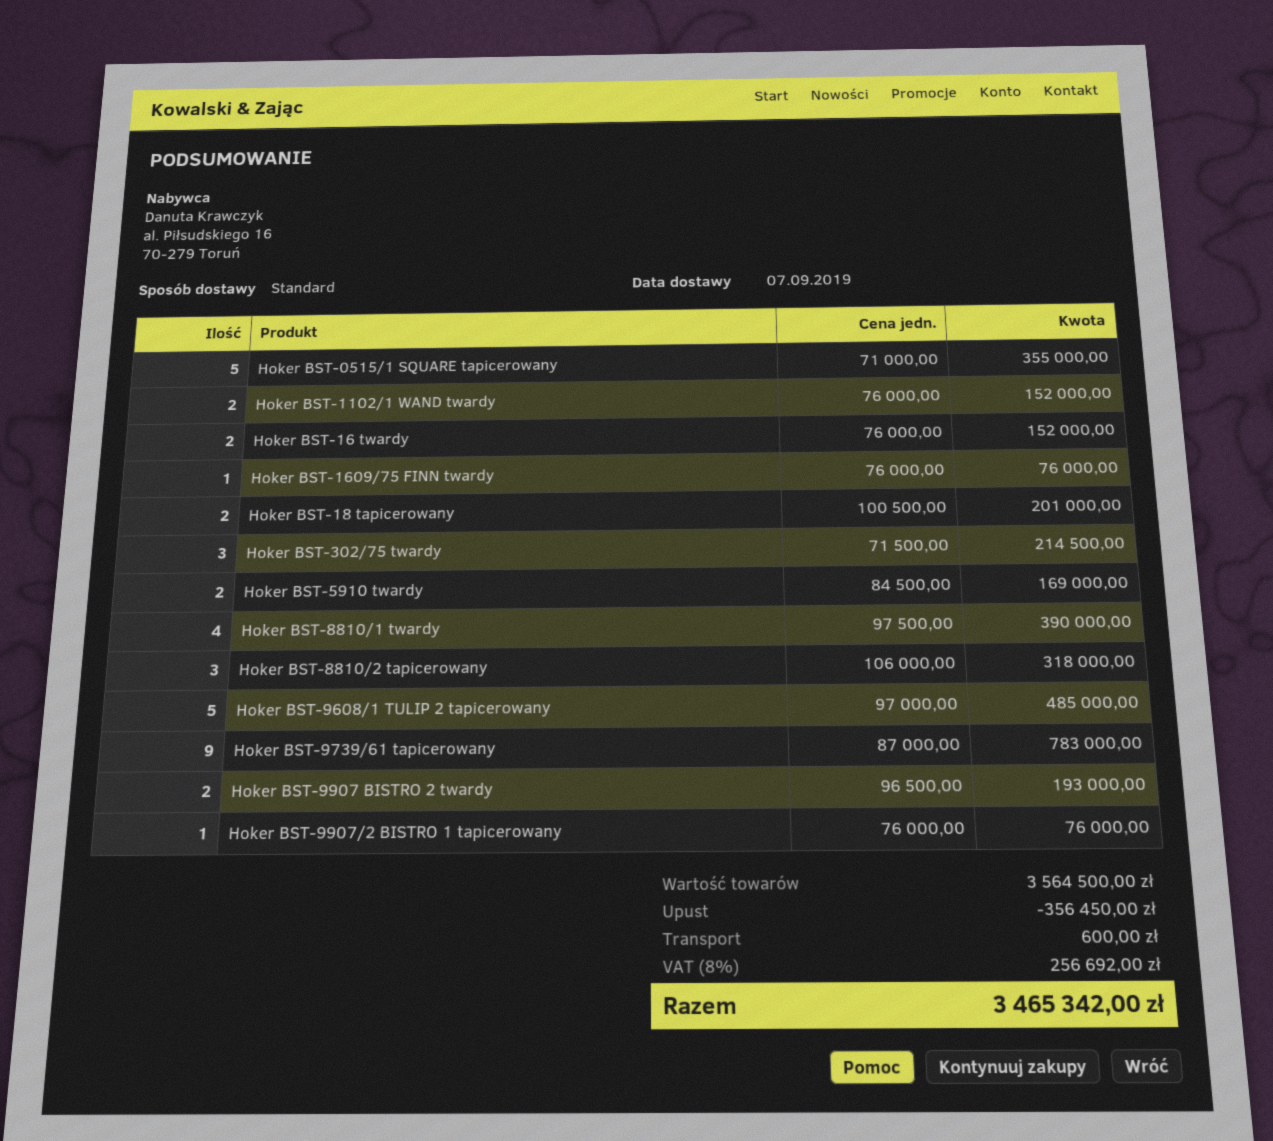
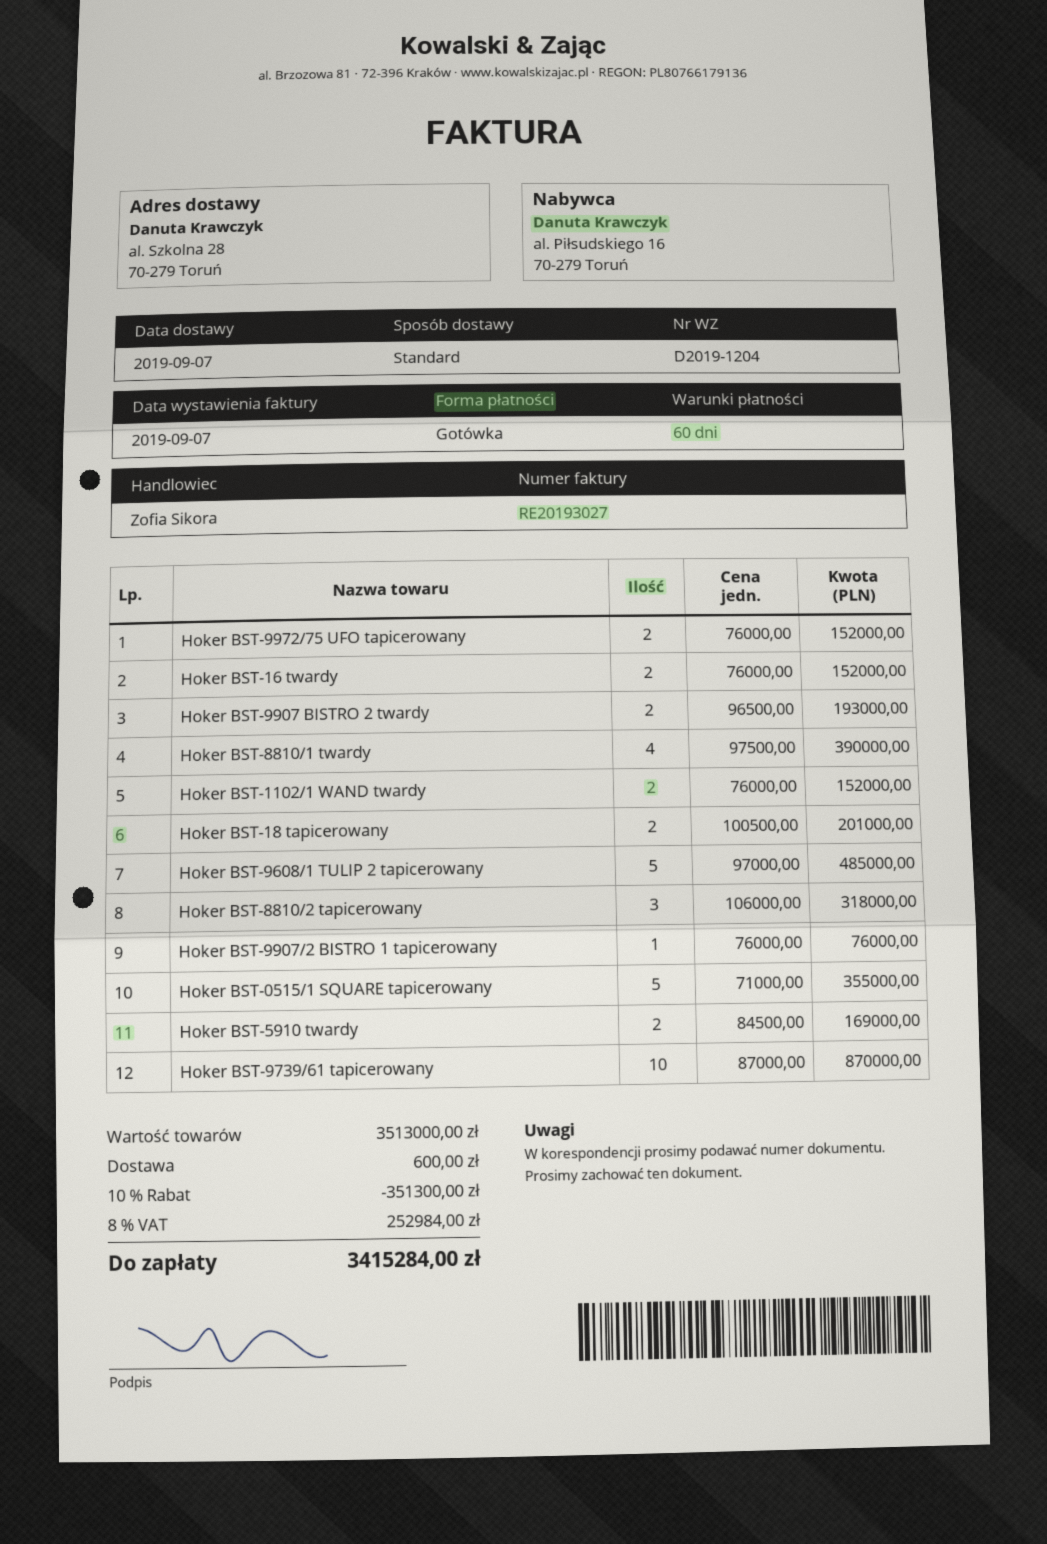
Hoker BST-1609/75 FINN twardy: 1 x 76000.00 = 76000.00 -> none
Hoker BST-302/75 twardy: 3 x 71500.00 = 214500.00 -> none
Hoker BST-9739/61 tapicerowany: 9 x 87000.00 = 783000.00 -> 10 x 87000.00 = 870000.00
Hoker BST-9972/75 UFO tapicerowany: none -> 2 x 76000.00 = 152000.00
subtotal: 3564500.00 -> 3513000.00
discount: 356450.00 -> 351300.00
tax: 8% = 256692.00 -> 8% = 252984.00
total: 3465342.00 -> 3415284.00

